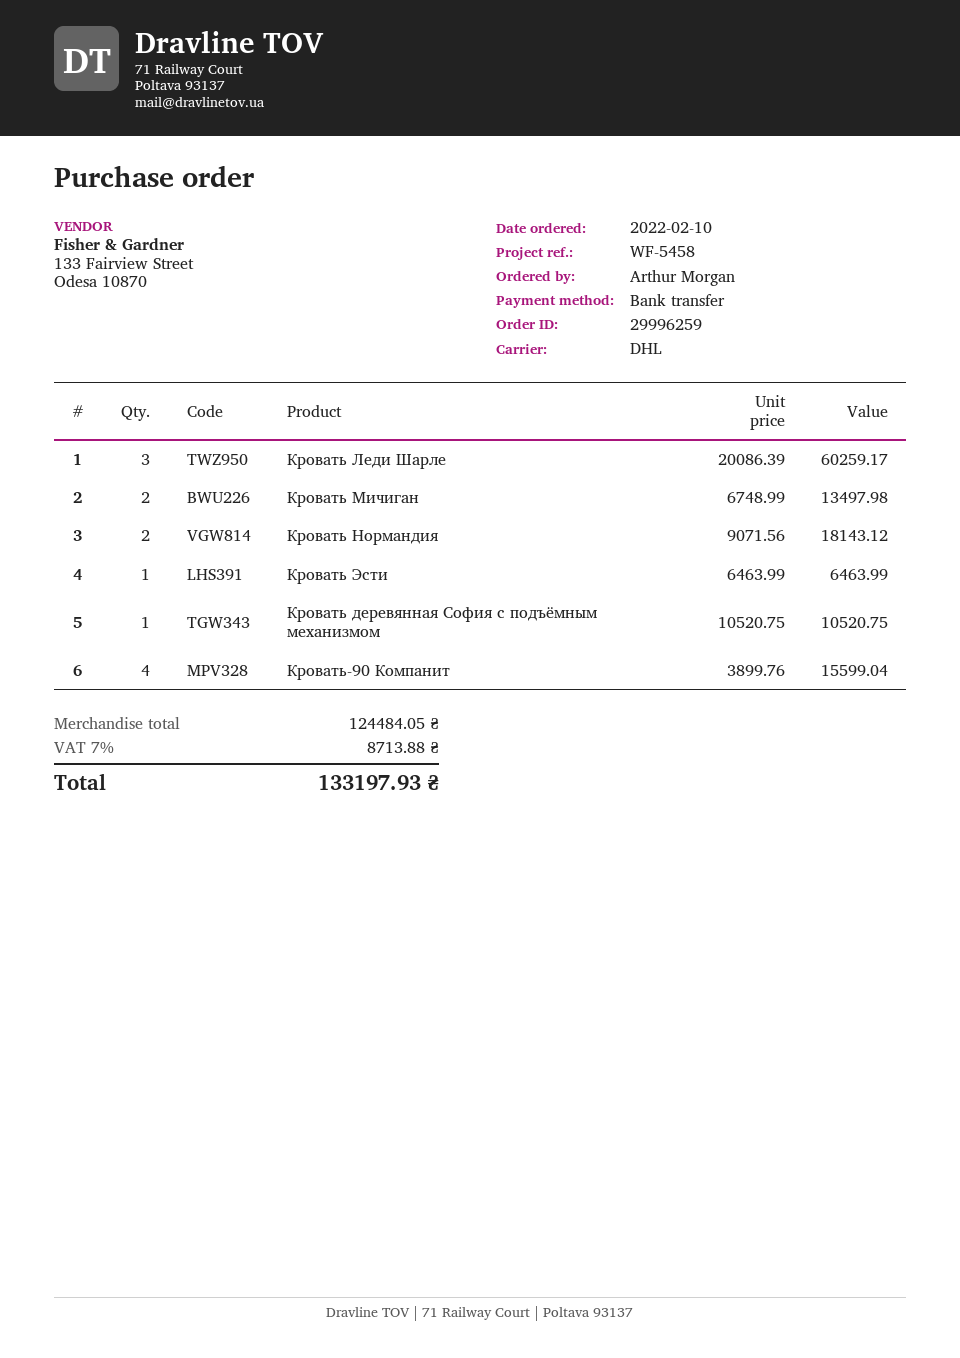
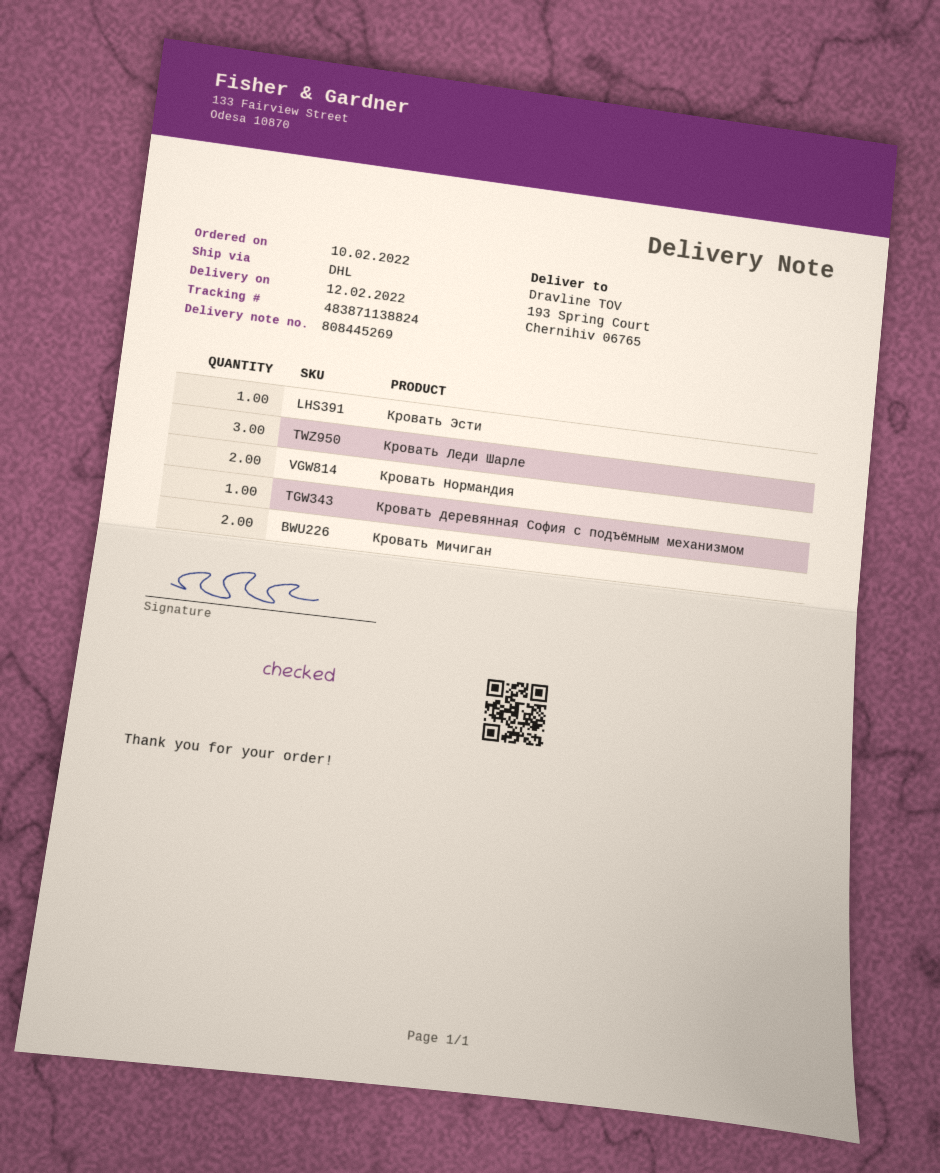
Кровать-90 Компанит: 4 -> none

